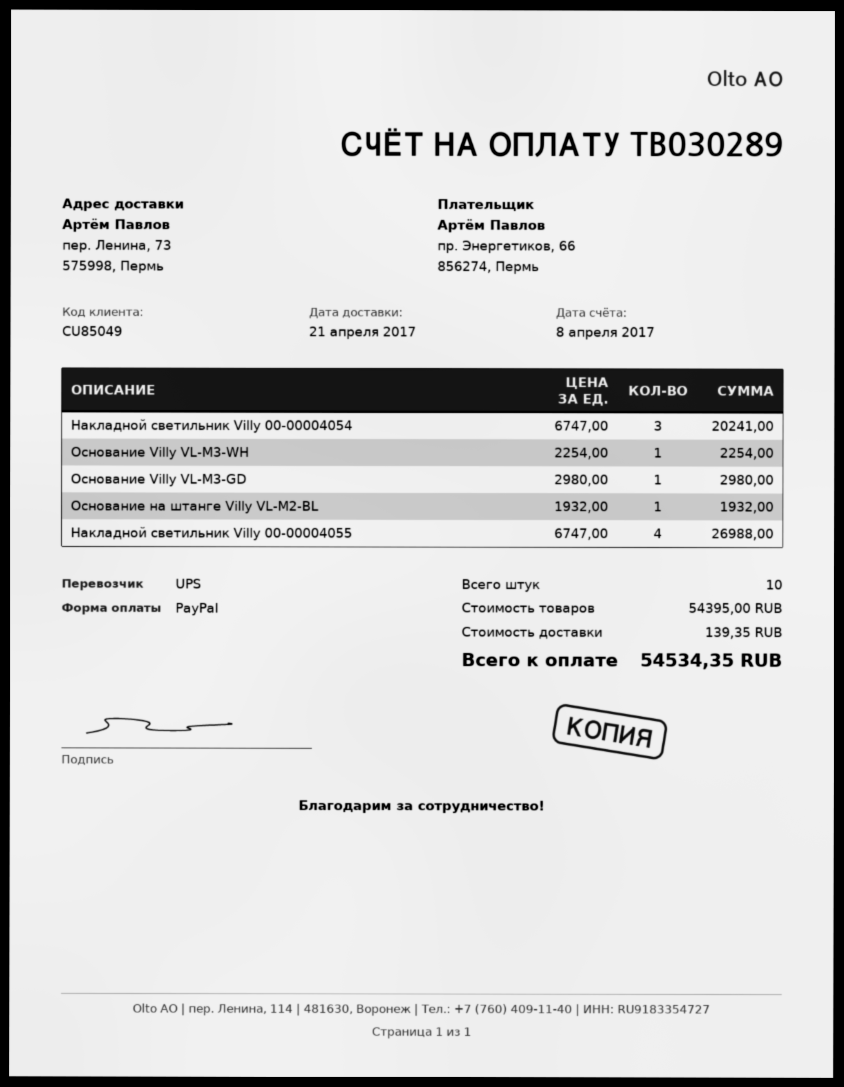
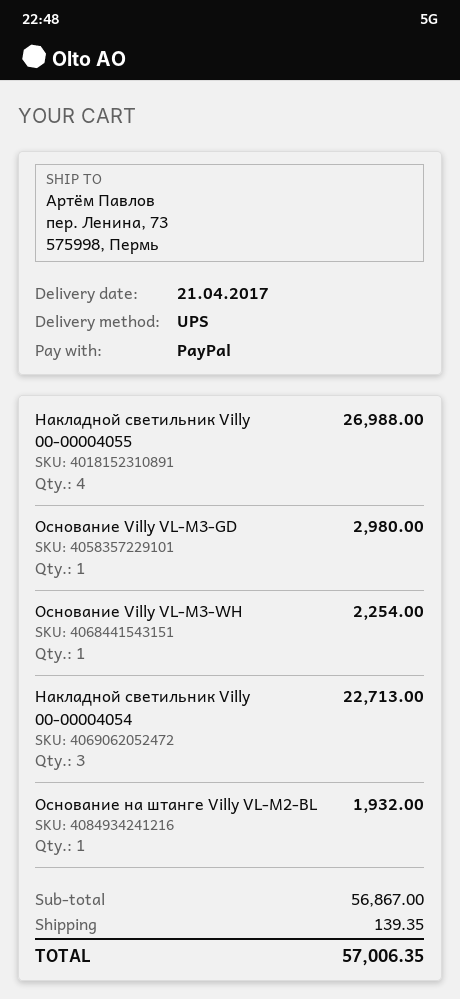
Накладной светильник Villy 00-00004054: 3 for 20241.00 -> 3 for 22713.00
subtotal: 54395.00 -> 56867.00
total: 54534.35 -> 57006.35

